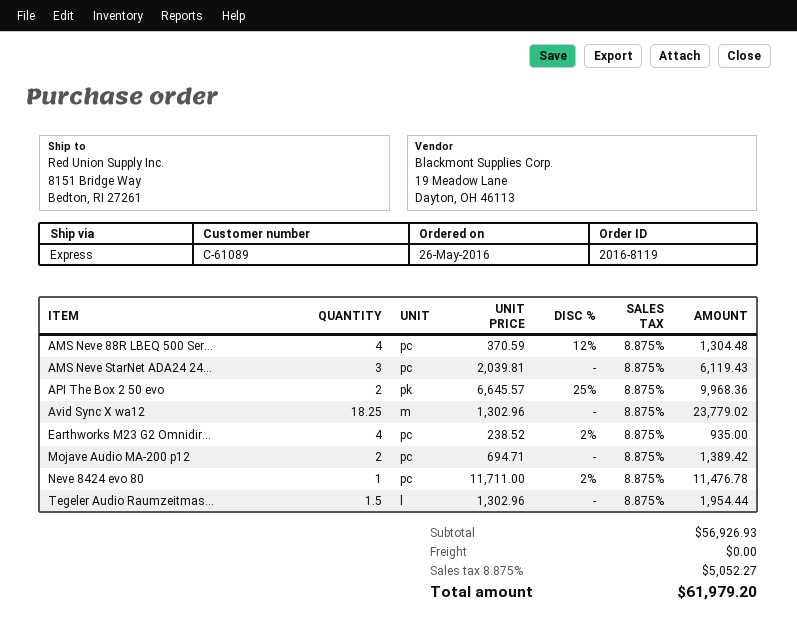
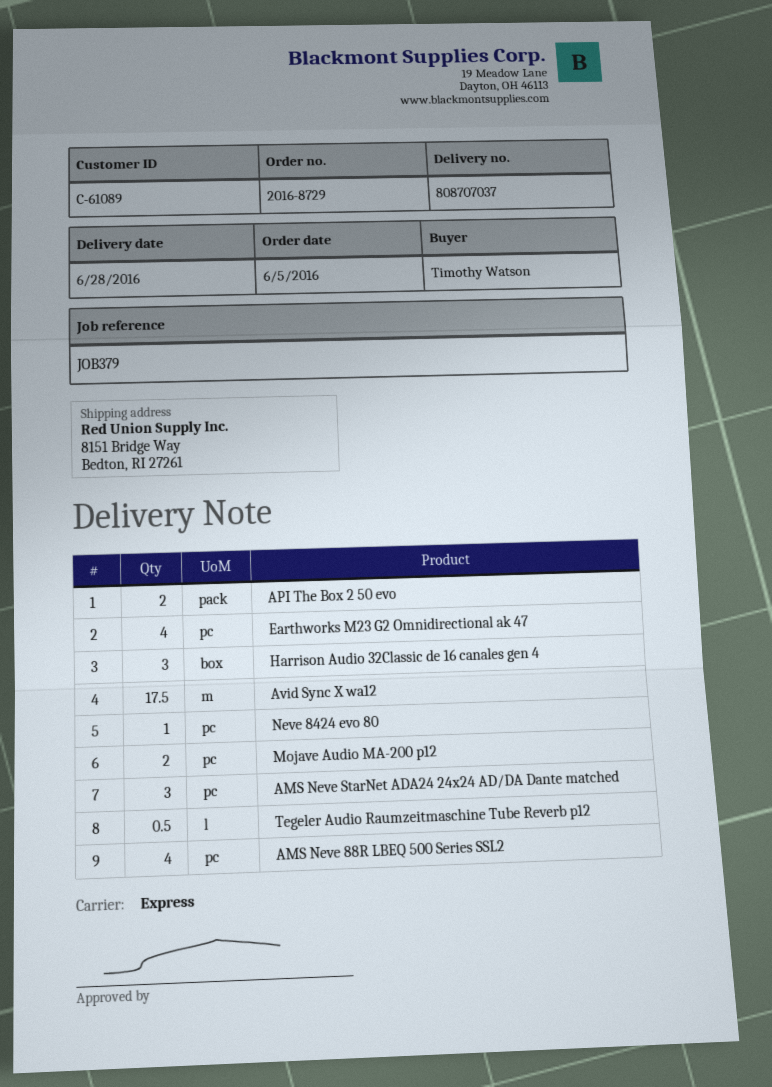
order number: 2016-8119 -> 2016-8729
order date: 2016-05-26 -> 2016-06-05
Avid Sync X wa12: 18.25 -> 17.5
Tegeler Audio Raumzeitmas...: 1.5 -> 0.5
Harrison Audio 32Classic de 16 canales gen 4: none -> 3

